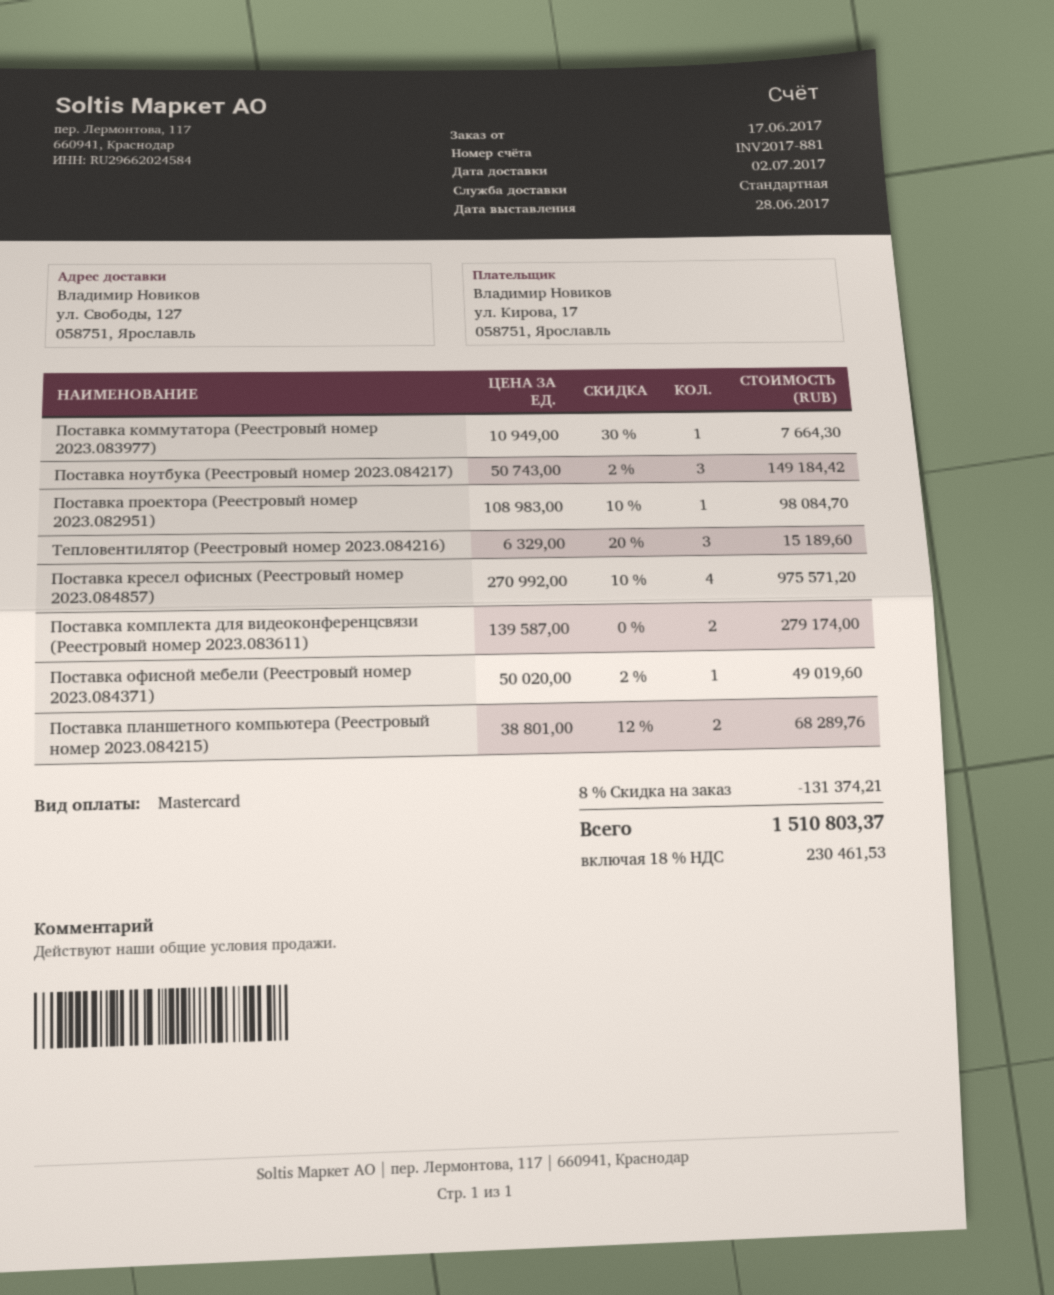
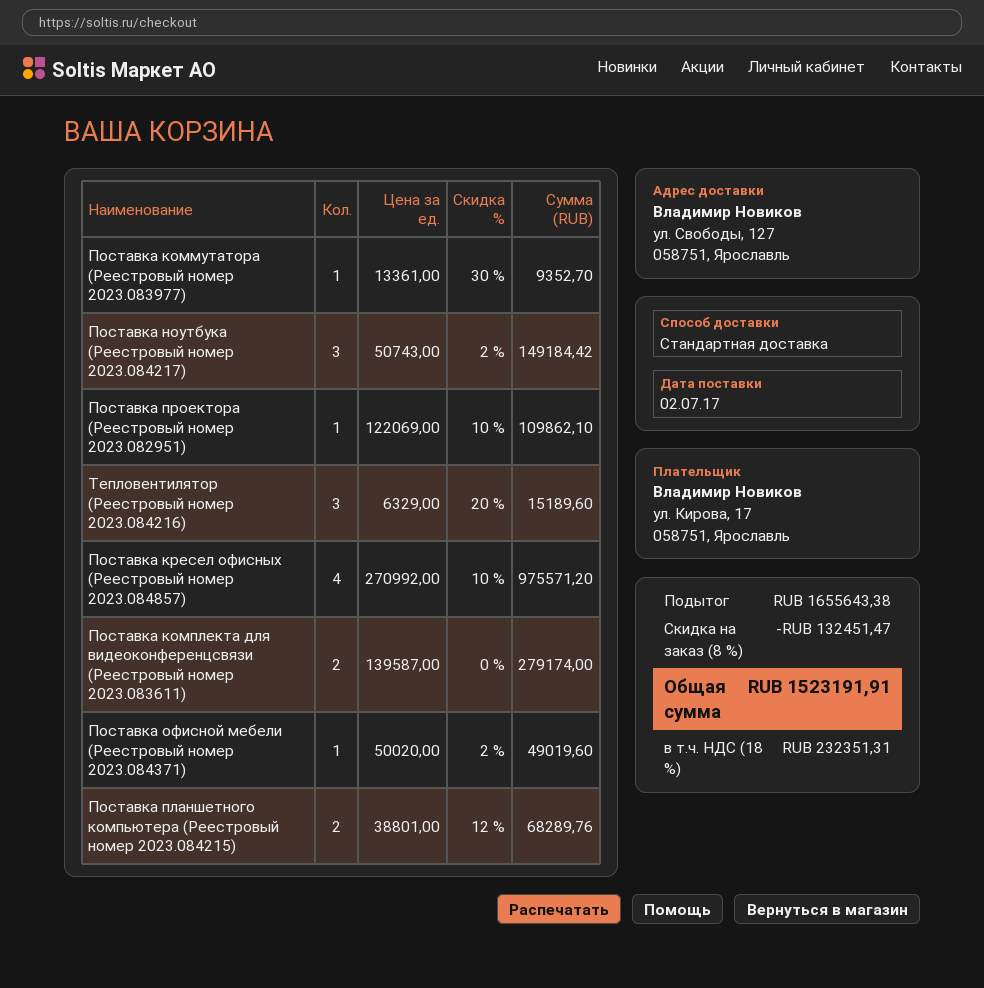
Поставка коммутатора (Реестровый номер 2023.083977): 1 x 10949.00 - 30% = 7664.30 -> 1 x 13361.00 - 30% = 9352.70
Поставка проектора (Реестровый номер 2023.082951): 1 x 108983.00 - 10% = 98084.70 -> 1 x 122069.00 - 10% = 109862.10
discount: 8% = 131374.21 -> 8% = 132451.47
tax: 18% = 230461.53 -> 18% = 232351.31
total: 1510803.37 -> 1523191.91

